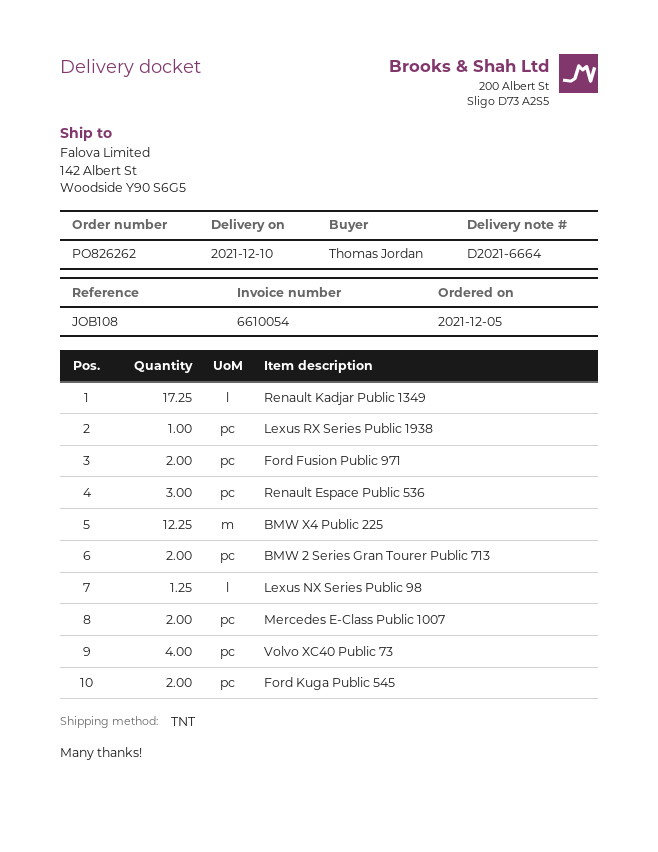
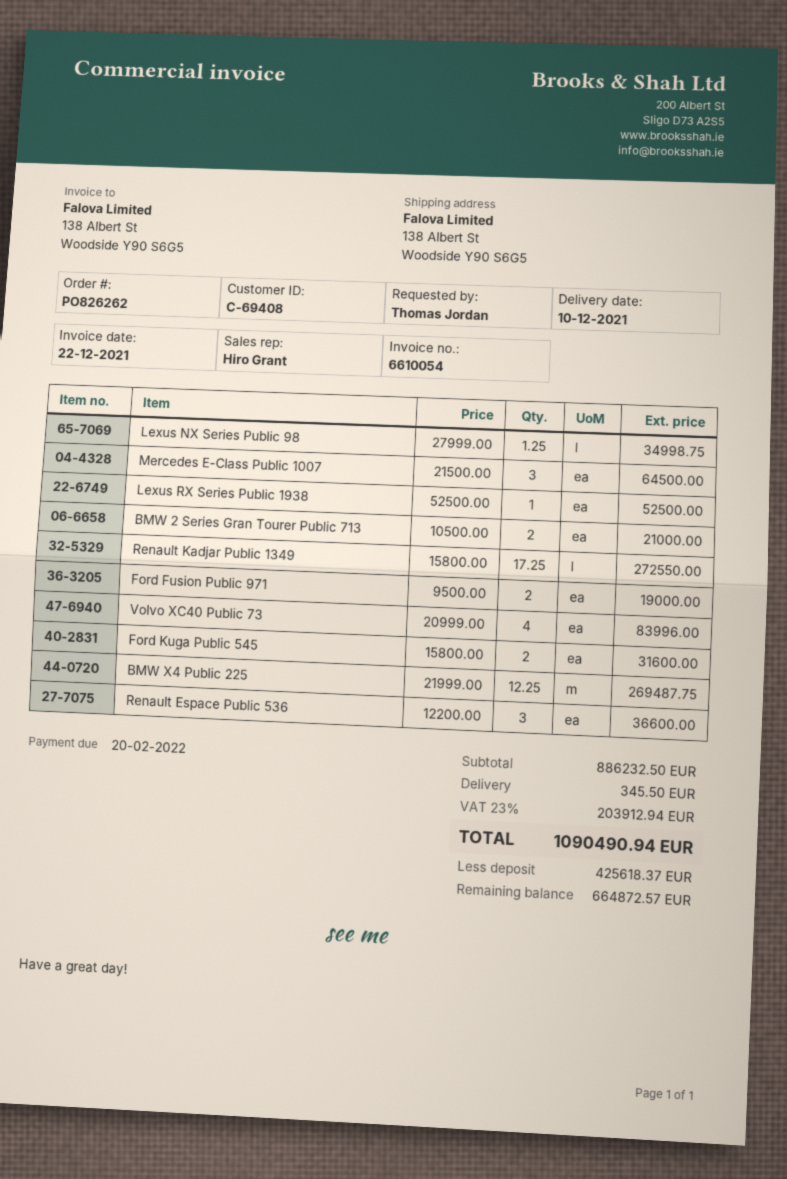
ship to: 142 Albert St, Woodside Y90 S6G5 -> 138 Albert St, Woodside Y90 S6G5
Mercedes E-Class Public 1007: 2 -> 3

